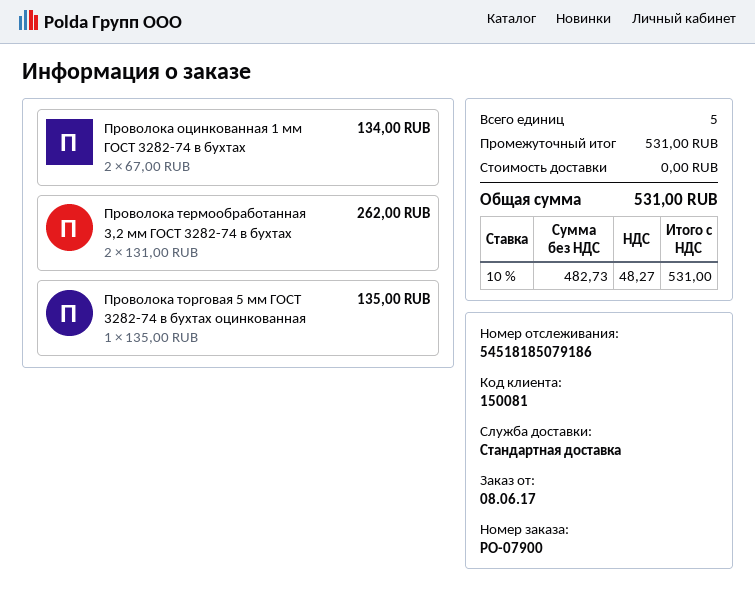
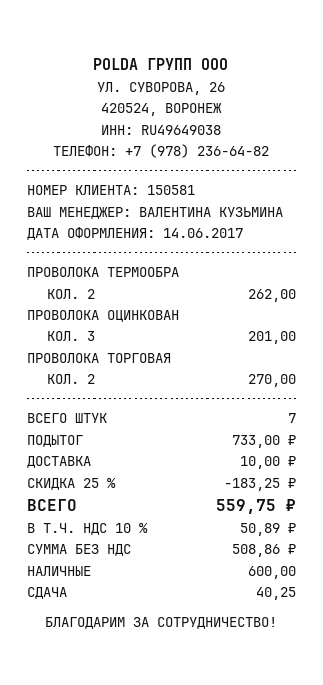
order date: 2017-06-08 -> 2017-06-14
customer number: 150081 -> 150581
Проволока оцинкованная 1 мм ГОСТ 3282-74 в бухтах: 2 for 134.00 -> 3 for 201.00
Проволока торговая 5 мм ГОСТ 3282-74 в бухтах оцинкованная: 1 for 135.00 -> 2 for 270.00
total quantity: 5 -> 7
subtotal: 531.00 -> 733.00
discount: none -> 25% = 183.25
shipping: 0.00 -> 10.00
net: 482.73 -> 508.86
tax: 10% = 48.27 -> 10% = 50.89
total: 531.00 -> 559.75

